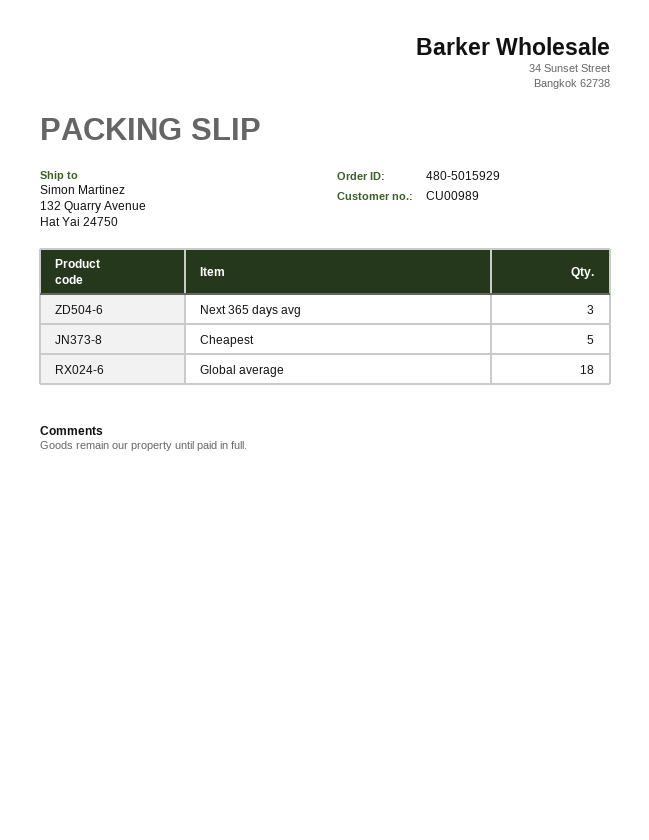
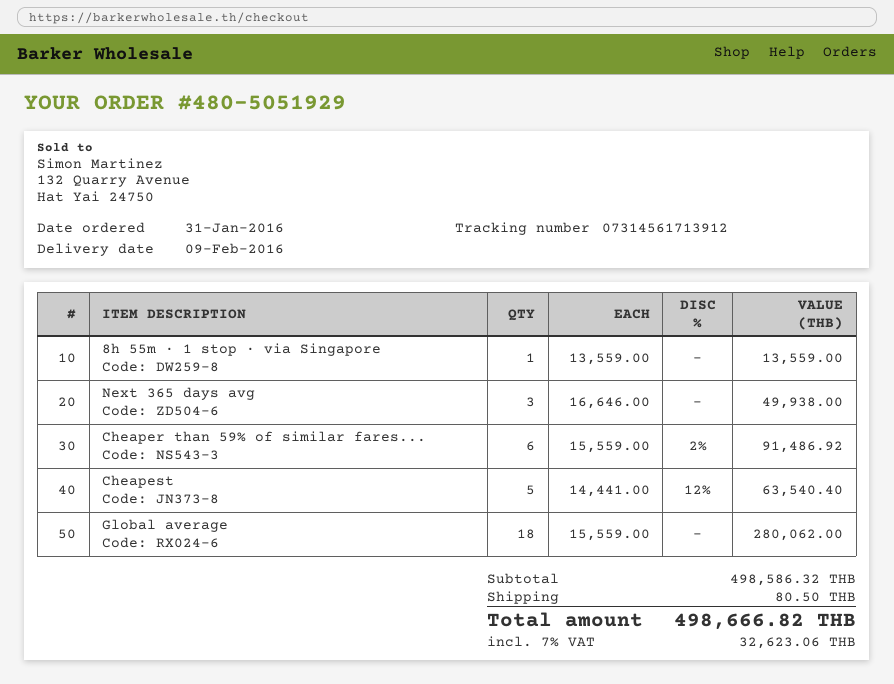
order number: 480-5015929 -> 480-5051929
8h 55m · 1 stop · via Singapore: none -> 1
Cheaper than 59% of similar fares...: none -> 6

